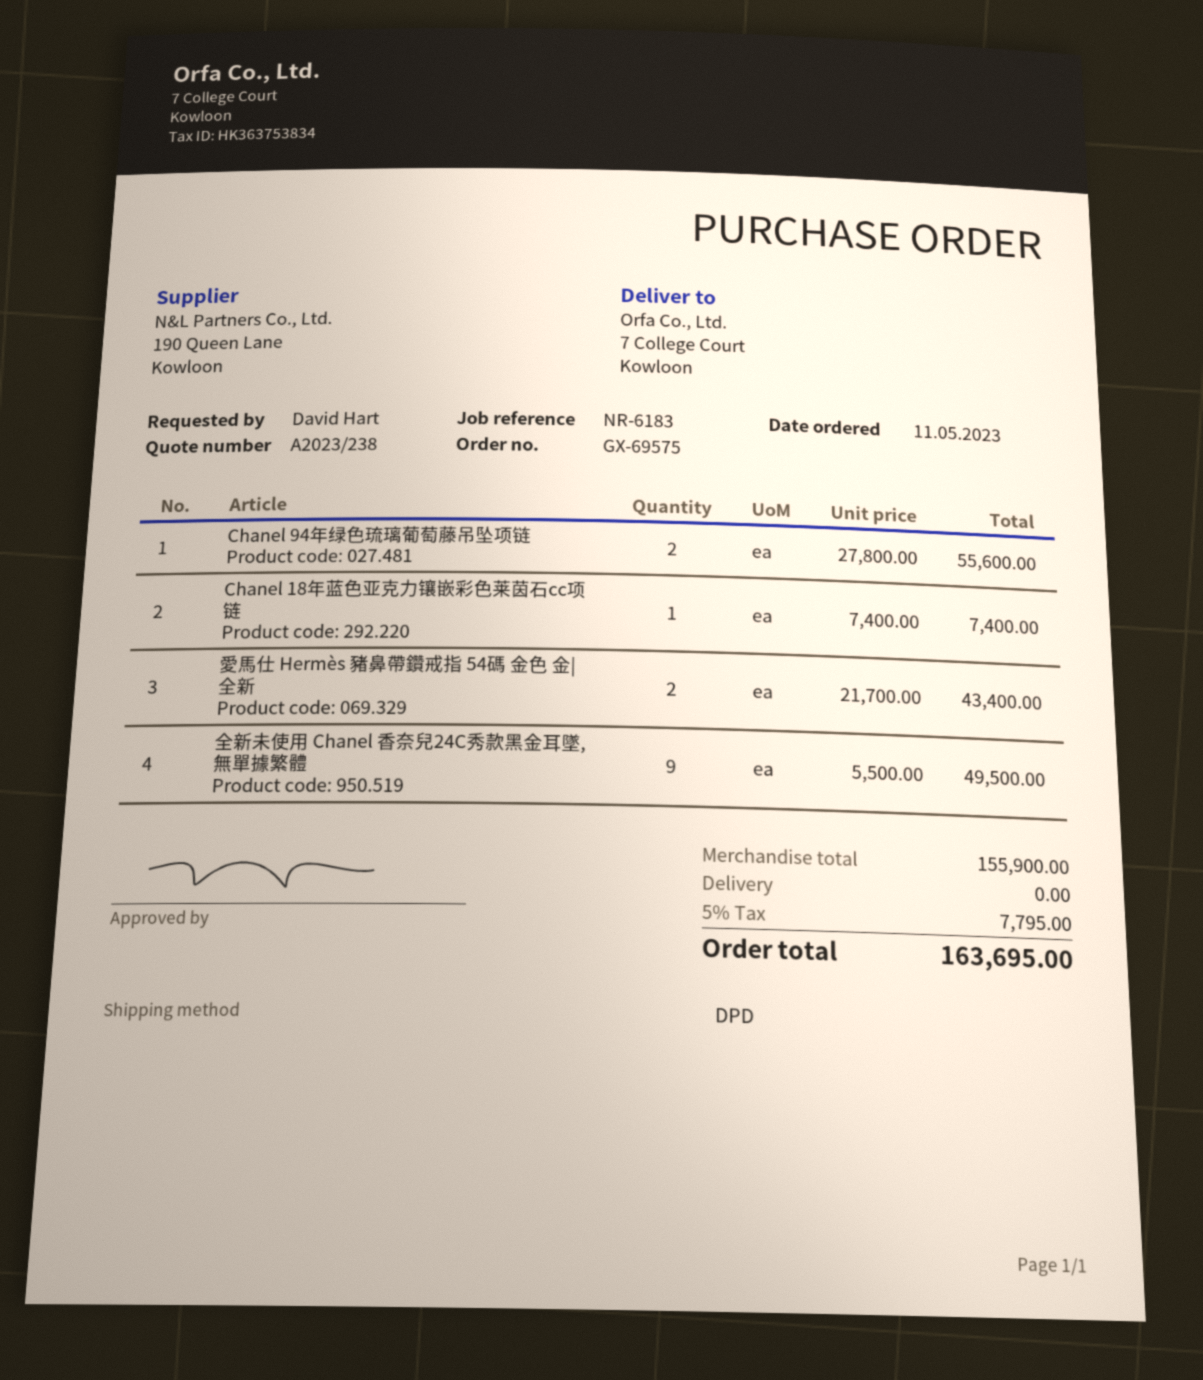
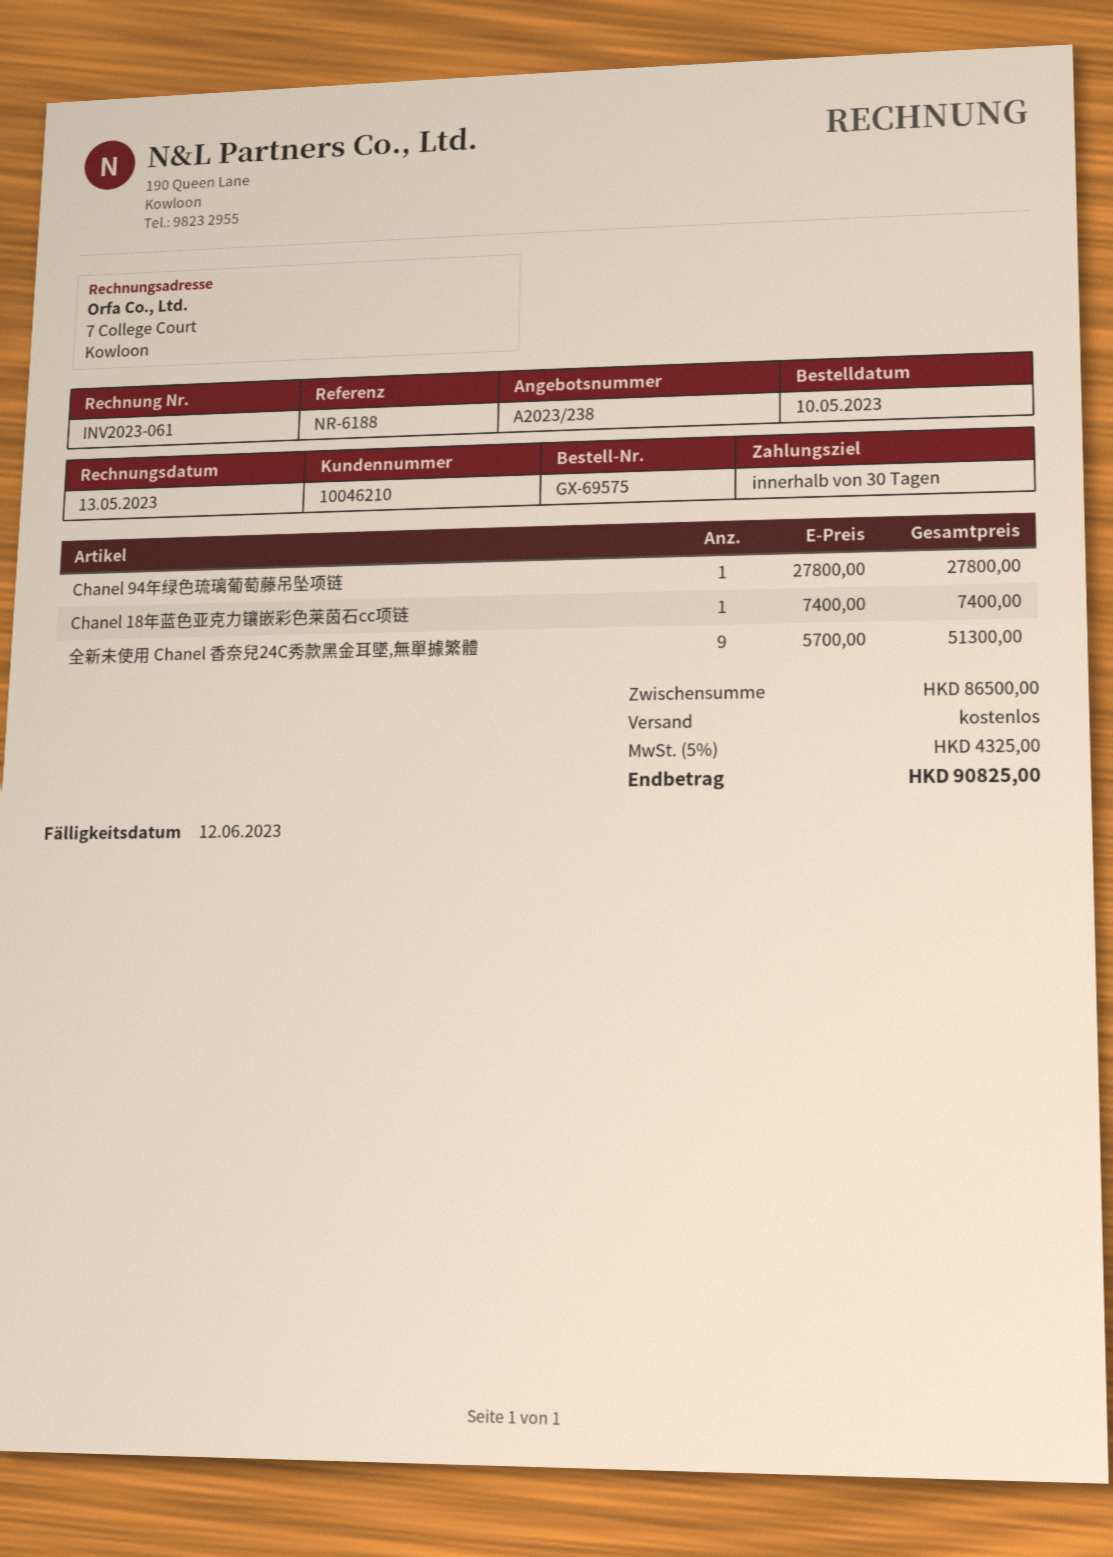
order date: 2023-05-11 -> 2023-05-10
reference: NR-6183 -> NR-6188
Chanel 94年绿色琉璃葡萄藤吊坠项链: 2 x 27800.00 = 55600.00 -> 1 x 27800.00 = 27800.00
愛馬仕 Hermès 豬鼻帶鑽戒指 54碼 金色 金|全新: 2 x 21700.00 = 43400.00 -> none
全新未使用 Chanel 香奈兒24C秀款黑金耳墜,無單據繁體: 9 x 5500.00 = 49500.00 -> 9 x 5700.00 = 51300.00
subtotal: 155900.00 -> 86500.00
tax: 5% = 7795.00 -> 5% = 4325.00
total: 163695.00 -> 90825.00

